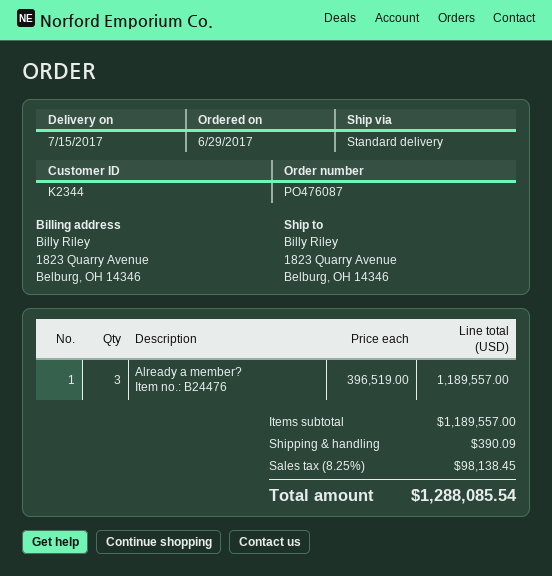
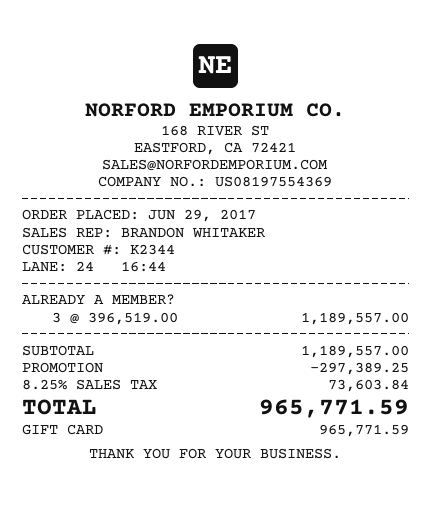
discount: none -> 297389.25
shipping: 390.09 -> none
tax: 8.25% = 98138.45 -> 8.25% = 73603.84
total: 1288085.54 -> 965771.59

